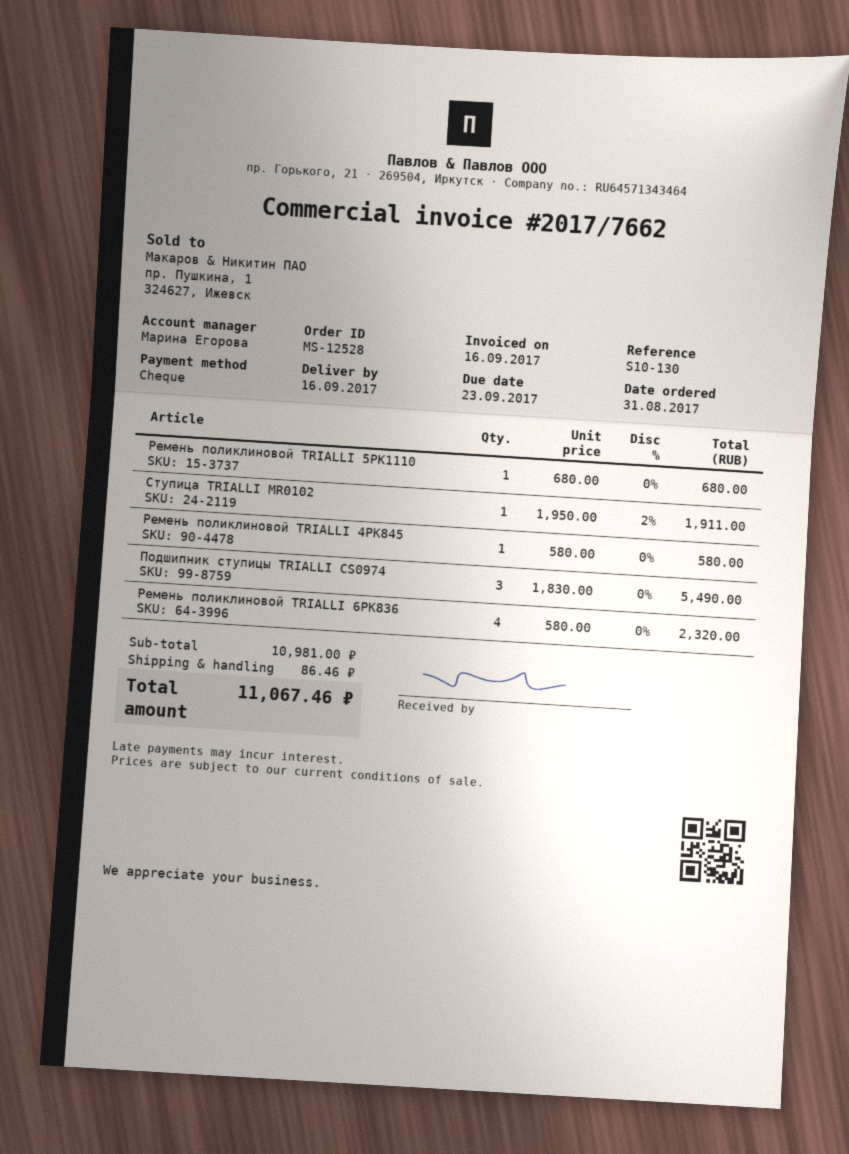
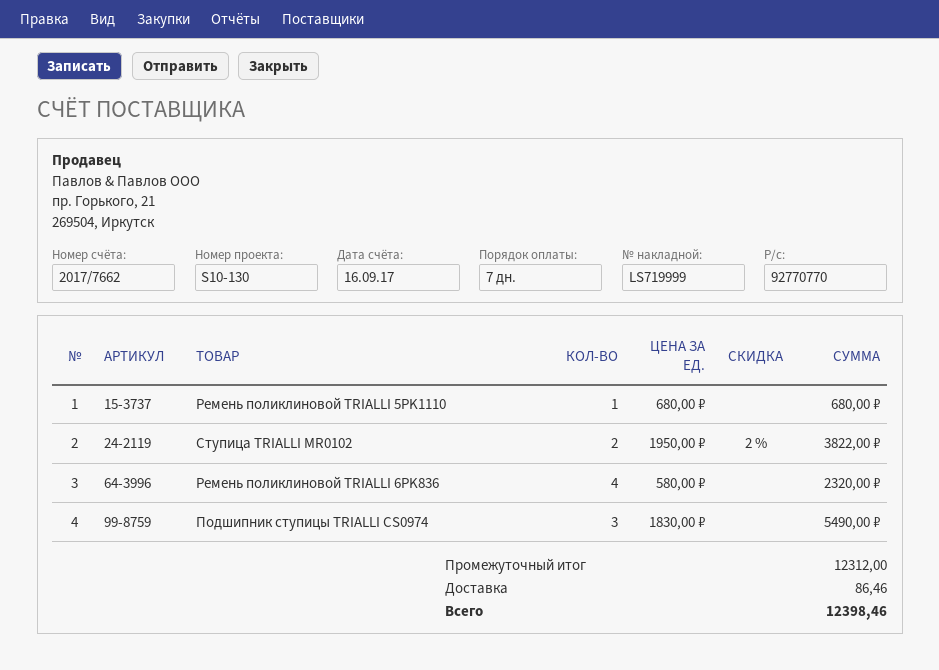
Ступица TRIALLI MR0102: 1 x 1950.00 - 2% = 1911.00 -> 2 x 1950.00 - 2% = 3822.00
Ремень поликлиновой TRIALLI 4PK845: 1 x 580.00 = 580.00 -> none
subtotal: 10981.00 -> 12312.00
total: 11067.46 -> 12398.46

